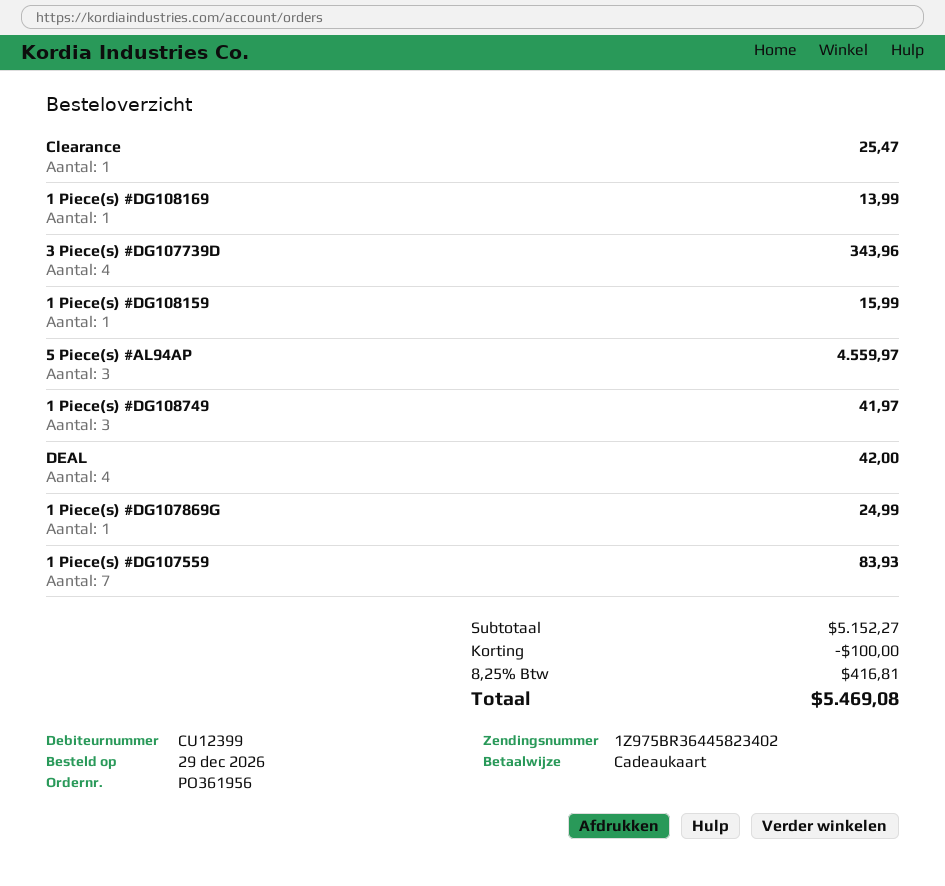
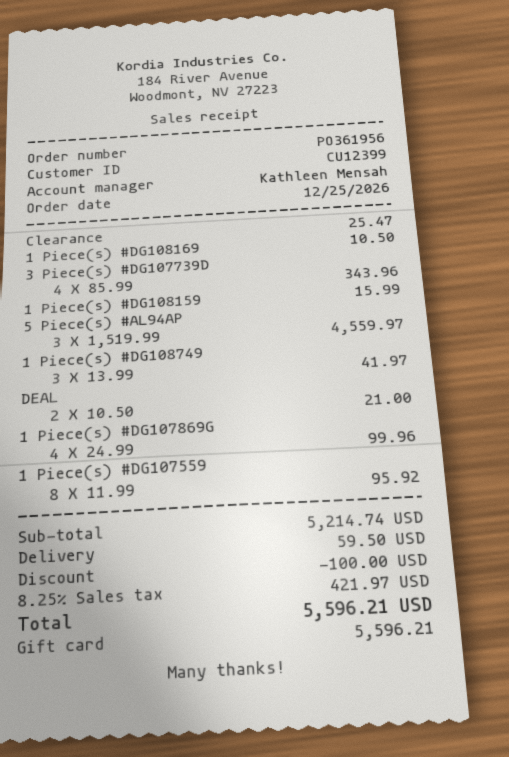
order date: 2026-12-29 -> 2026-12-25
1 Piece(s) #DG108169: 1 for 13.99 -> 1 for 10.50
DEAL: 4 for 42.00 -> 2 for 21.00
1 Piece(s) #DG107869G: 1 for 24.99 -> 4 for 99.96
1 Piece(s) #DG107559: 7 for 83.93 -> 8 for 95.92
subtotal: 5152.27 -> 5214.74
shipping: none -> 59.50
tax: 8.25% = 416.81 -> 8.25% = 421.97
total: 5469.08 -> 5596.21

